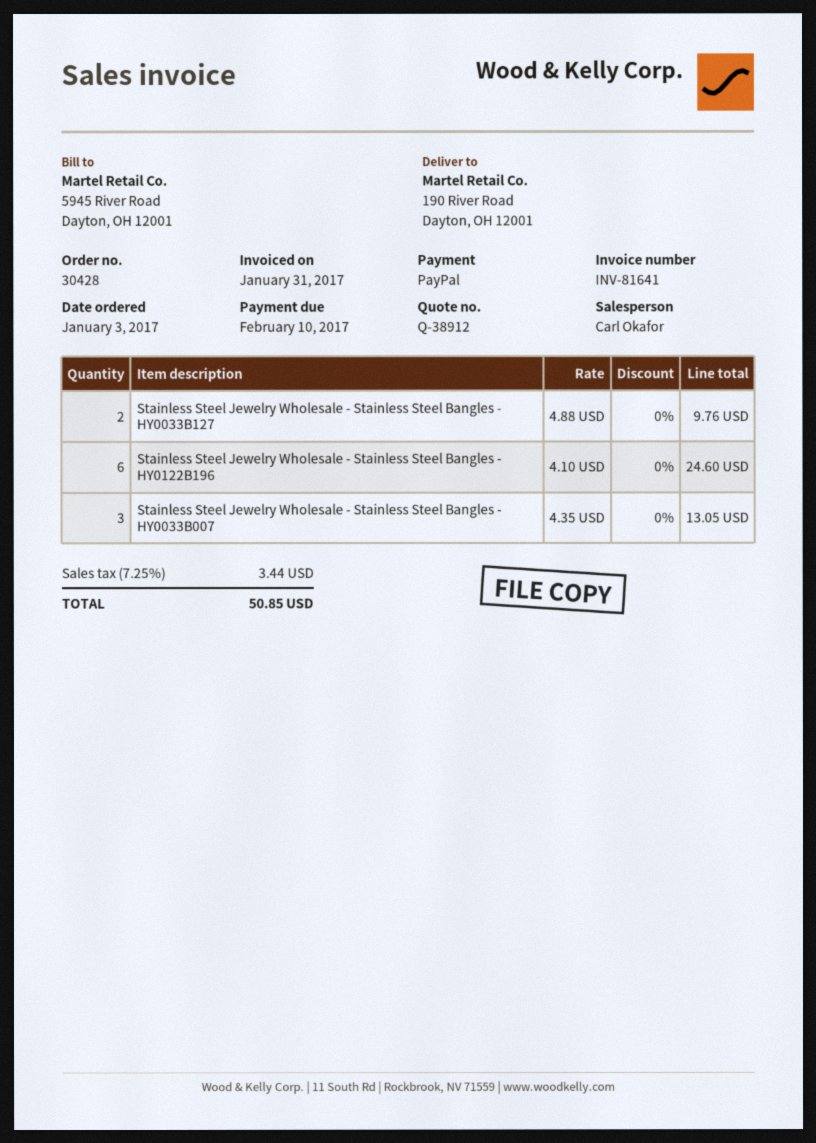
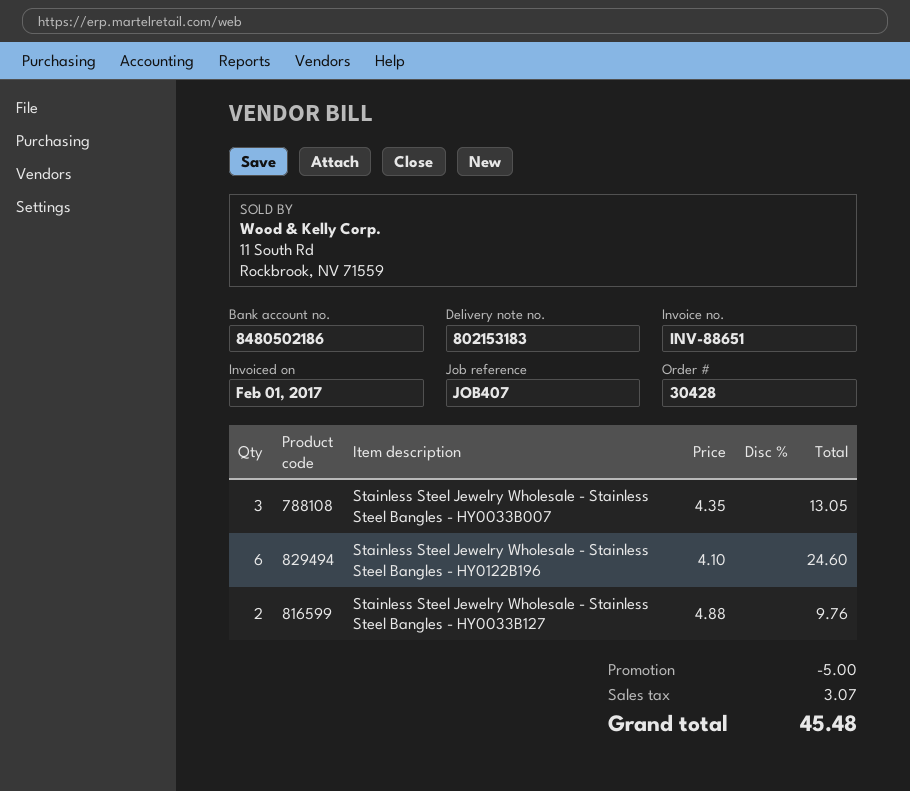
invoice number: INV-81641 -> INV-88651
invoice date: 2017-01-31 -> 2017-02-01
discount: none -> 5.00
tax: 3.44 -> 3.07
total: 50.85 -> 45.48

